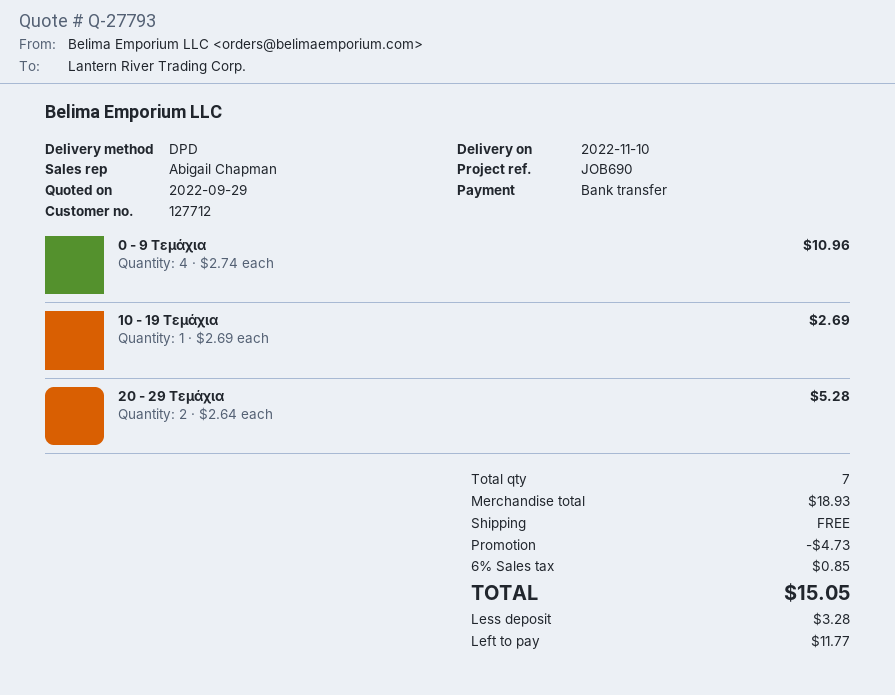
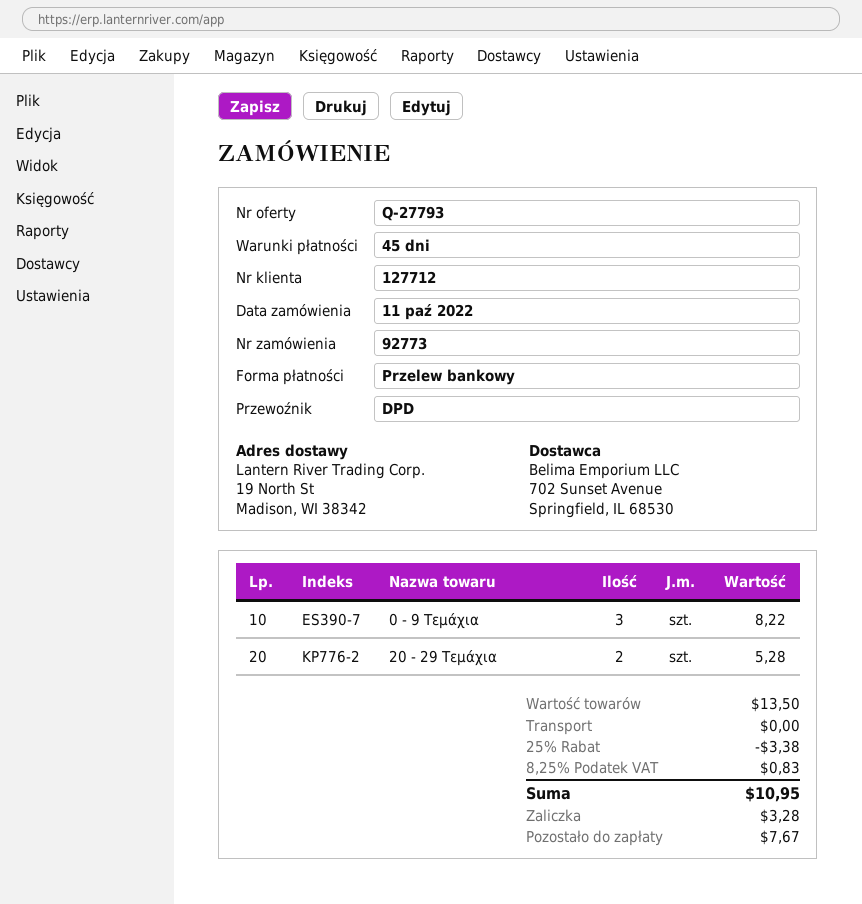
0 - 9 Τεμάχια: 4 for 10.96 -> 3 for 8.22
10 - 19 Τεμάχια: 1 for 2.69 -> none
subtotal: 18.93 -> 13.50
discount: 4.73 -> 3.38
tax: 6% = 0.85 -> 8.25% = 0.83
total: 15.05 -> 10.95
balance: 11.77 -> 7.67

